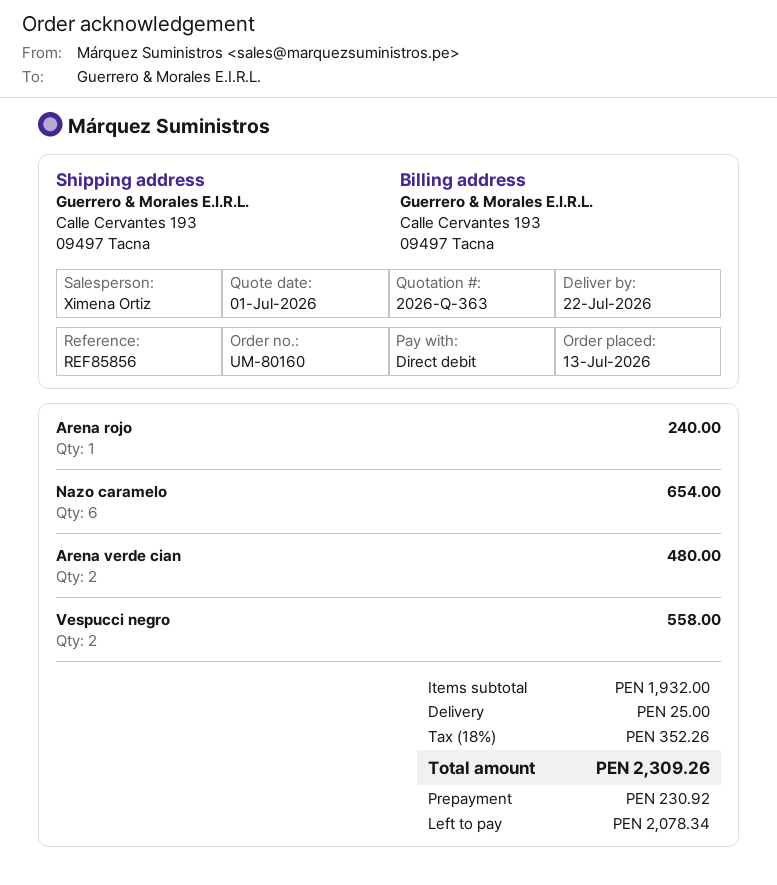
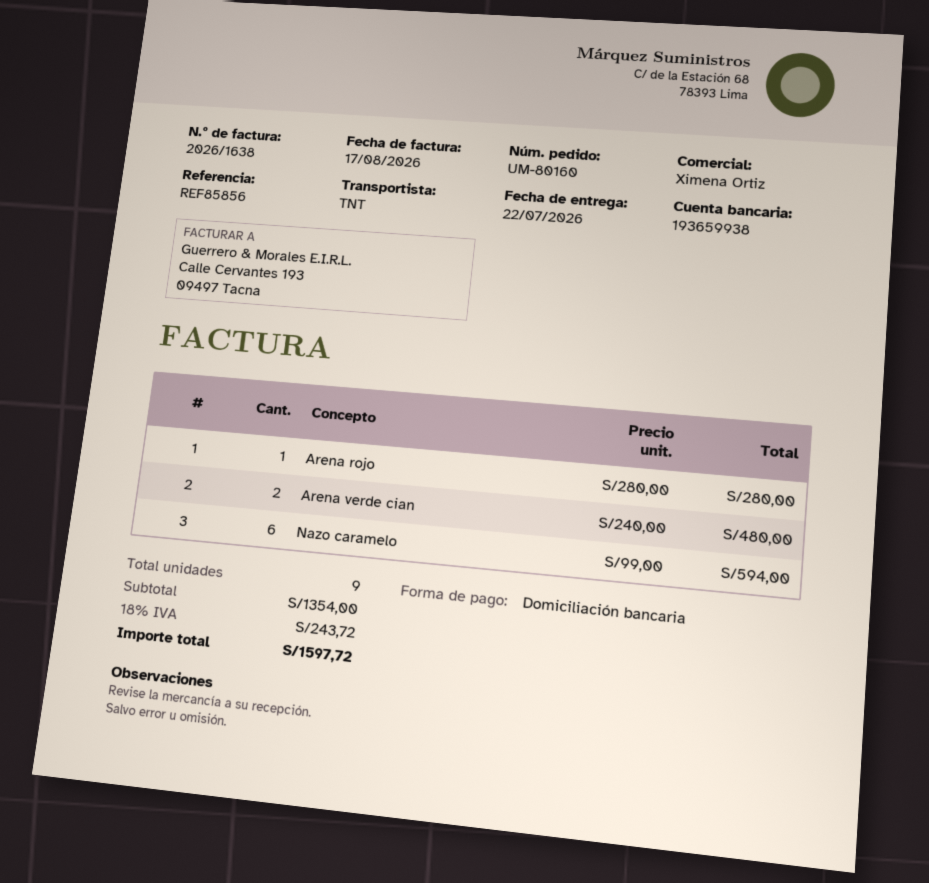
Arena rojo: 1 for 240.00 -> 1 for 280.00
Nazo caramelo: 6 for 654.00 -> 6 for 594.00
Vespucci negro: 2 for 558.00 -> none
subtotal: 1932.00 -> 1354.00
shipping: 25.00 -> none
tax: 18% = 352.26 -> 18% = 243.72
total: 2309.26 -> 1597.72

